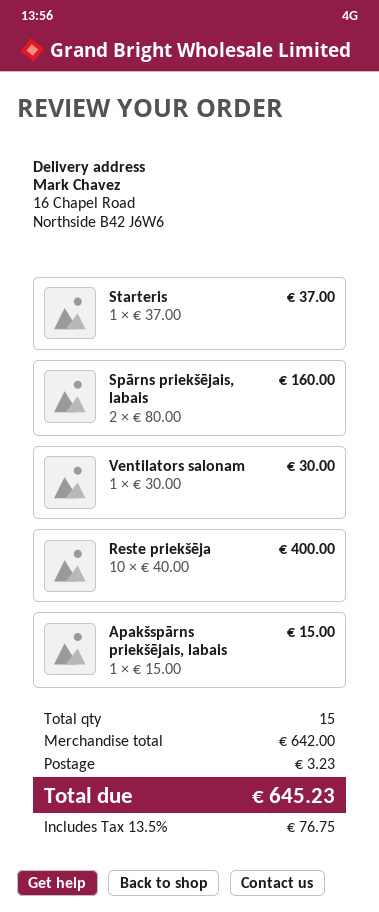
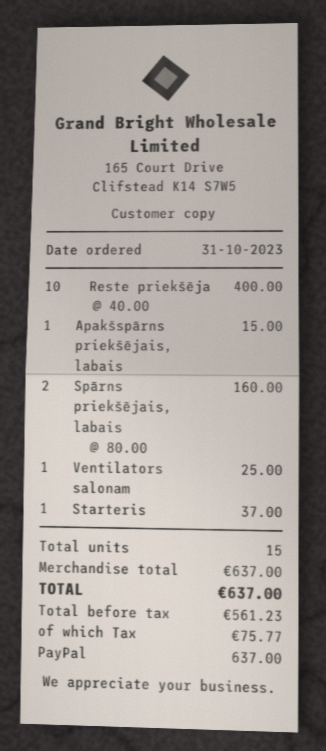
Ventilators salonam: 1 x 30.00 = 30.00 -> 1 x 25.00 = 25.00
subtotal: 642.00 -> 637.00
shipping: 3.23 -> none
tax: 76.75 -> 75.77
total: 645.23 -> 637.00

